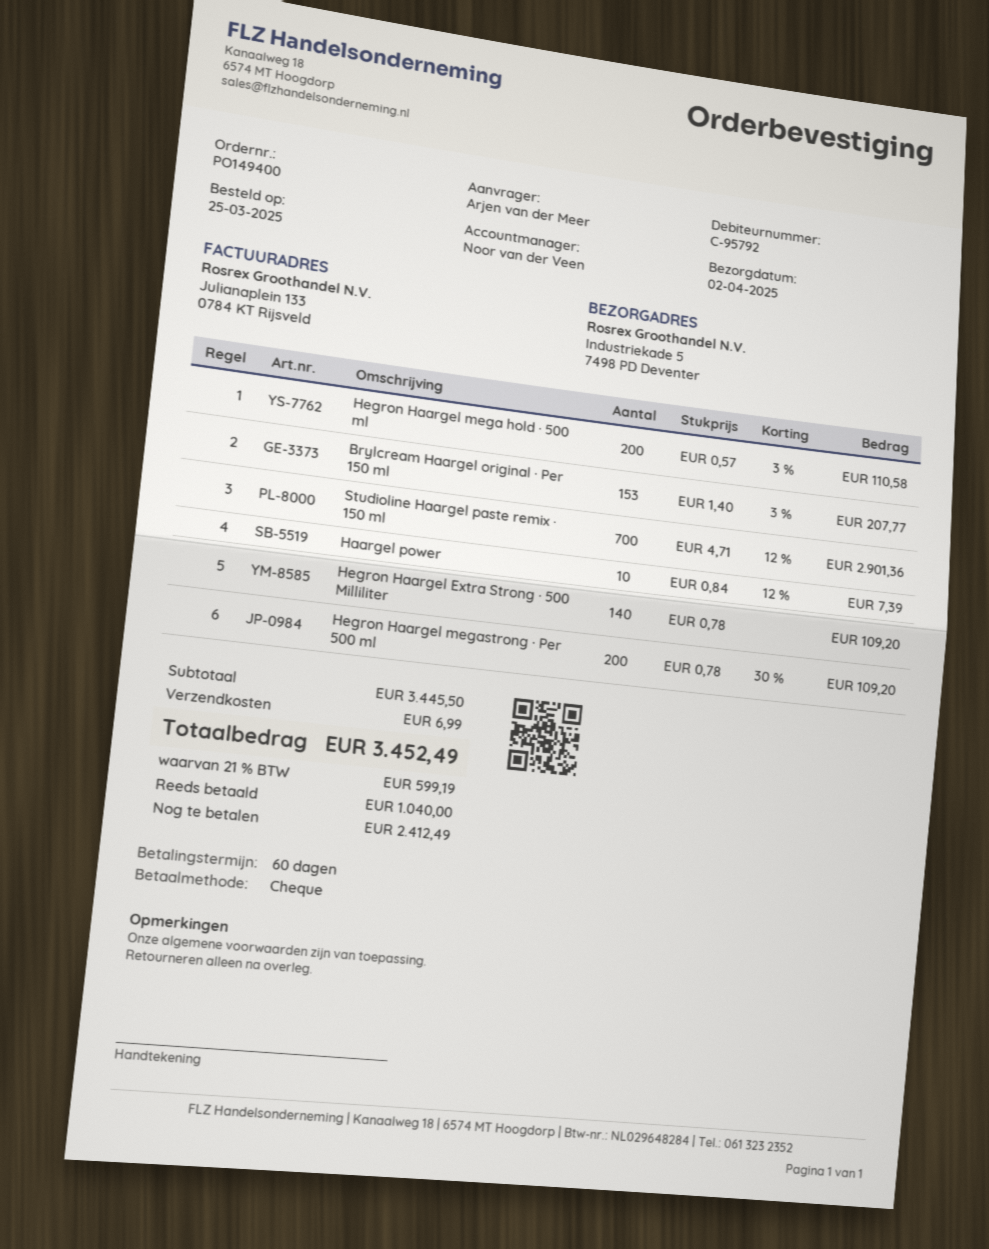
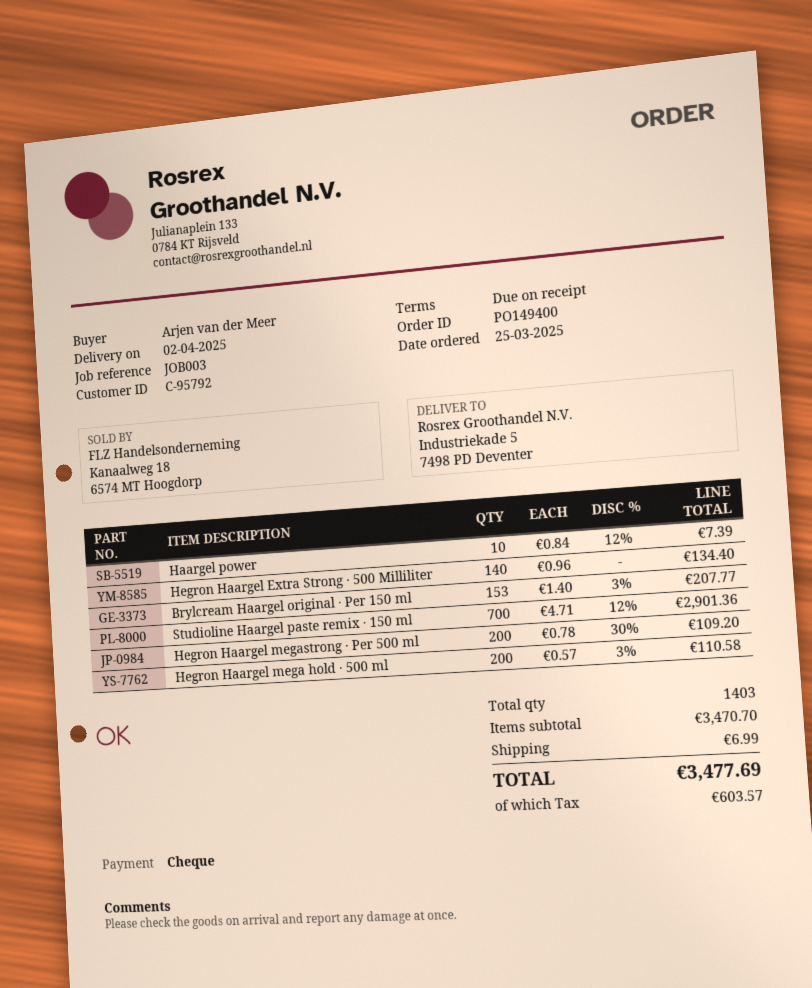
payment terms: 60 days -> on receipt
Hegron Haargel Extra Strong · 500 Milliliter: 140 x 0.78 = 109.20 -> 140 x 0.96 = 134.40
subtotal: 3445.50 -> 3470.70
tax: 599.19 -> 603.57
total: 3452.49 -> 3477.69

